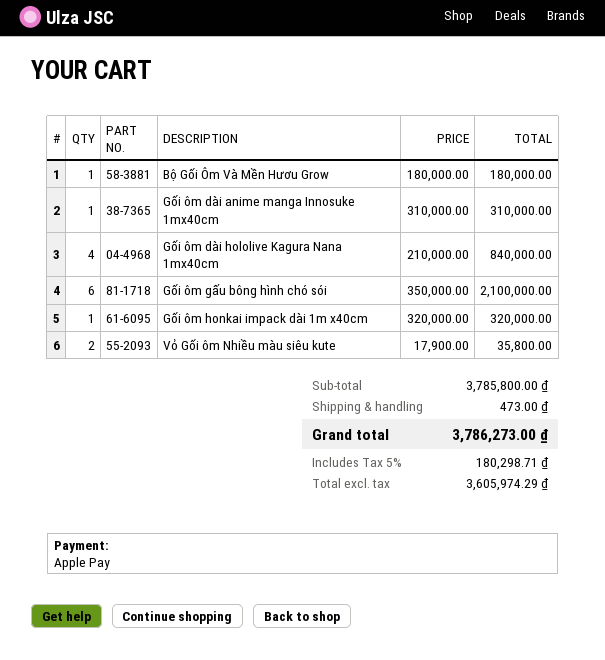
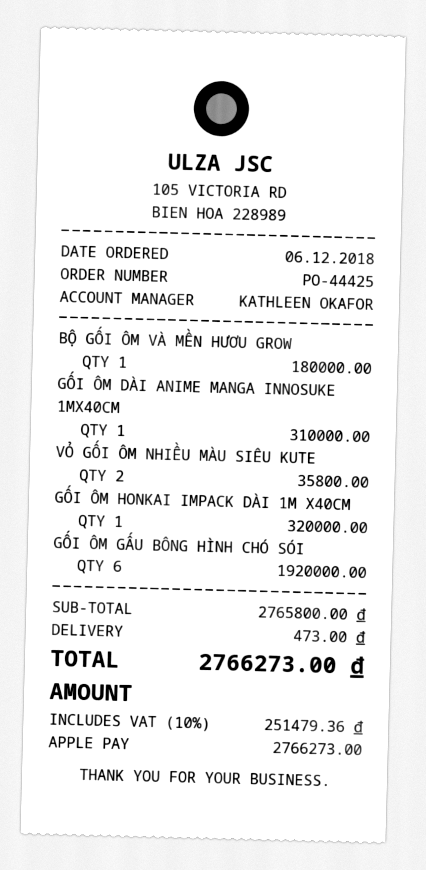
Gối ôm dài hololive Kagura Nana 1mx40cm: 4 for 840000.00 -> none
Gối ôm gấu bông hình chó sói: 6 for 2100000.00 -> 6 for 1920000.00
subtotal: 3785800.00 -> 2765800.00
tax: 5% = 180298.71 -> 10% = 251479.36
total: 3786273.00 -> 2766273.00

